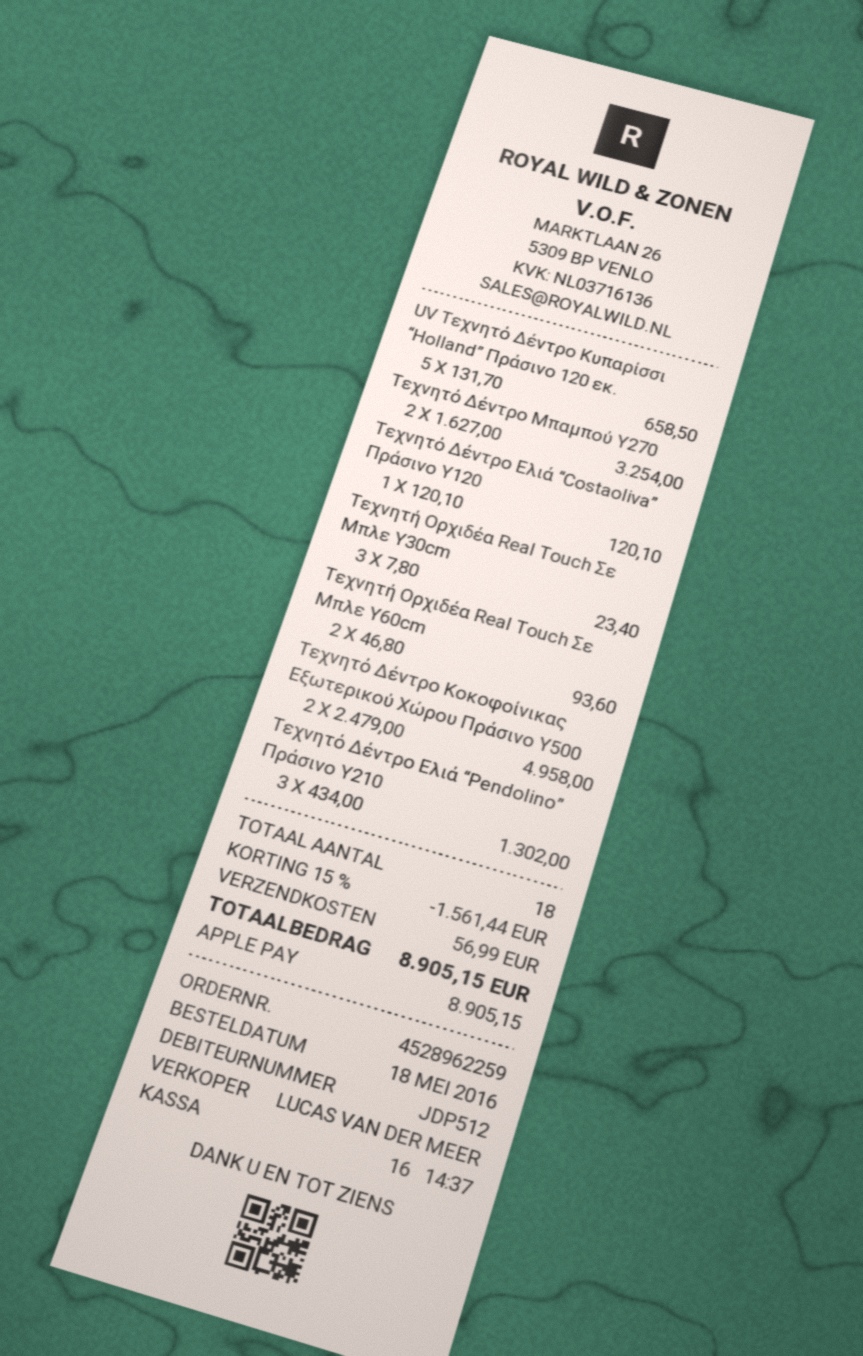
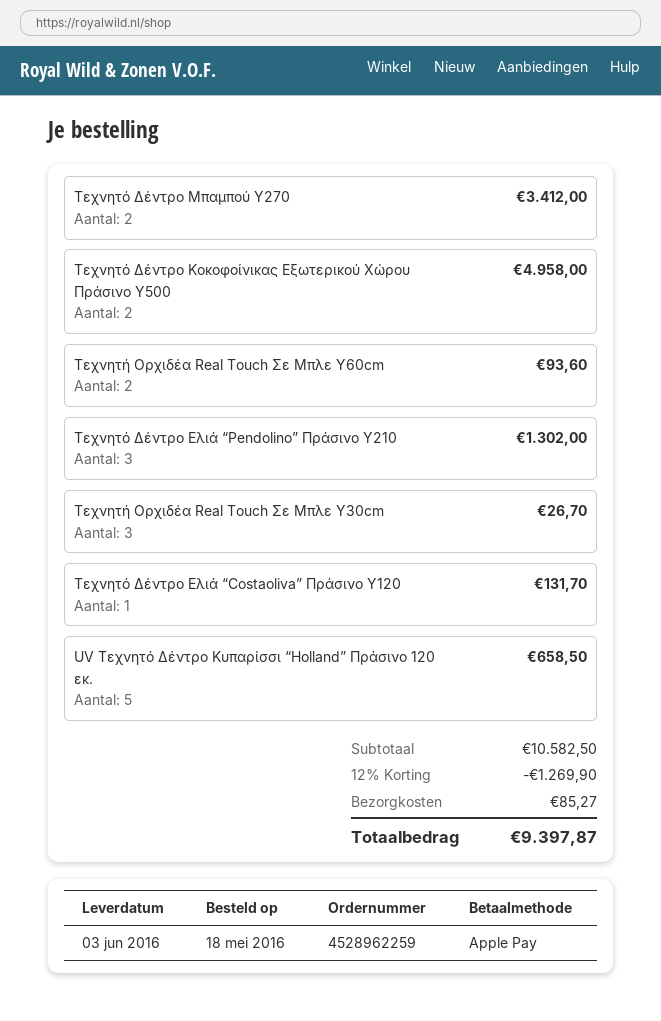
Τεχνητό Δέντρο Μπαμπού Υ270: 2 for 3254.00 -> 2 for 3412.00
Τεχνητό Δέντρο Ελιά “Costaoliva” Πράσινο Υ120: 1 for 120.10 -> 1 for 131.70
Τεχνητή Ορχιδέα Real Touch Σε Μπλε Y30cm: 3 for 23.40 -> 3 for 26.70
discount: 15% = 1561.44 -> 12% = 1269.90
shipping: 56.99 -> 85.27
total: 8905.15 -> 9397.87

